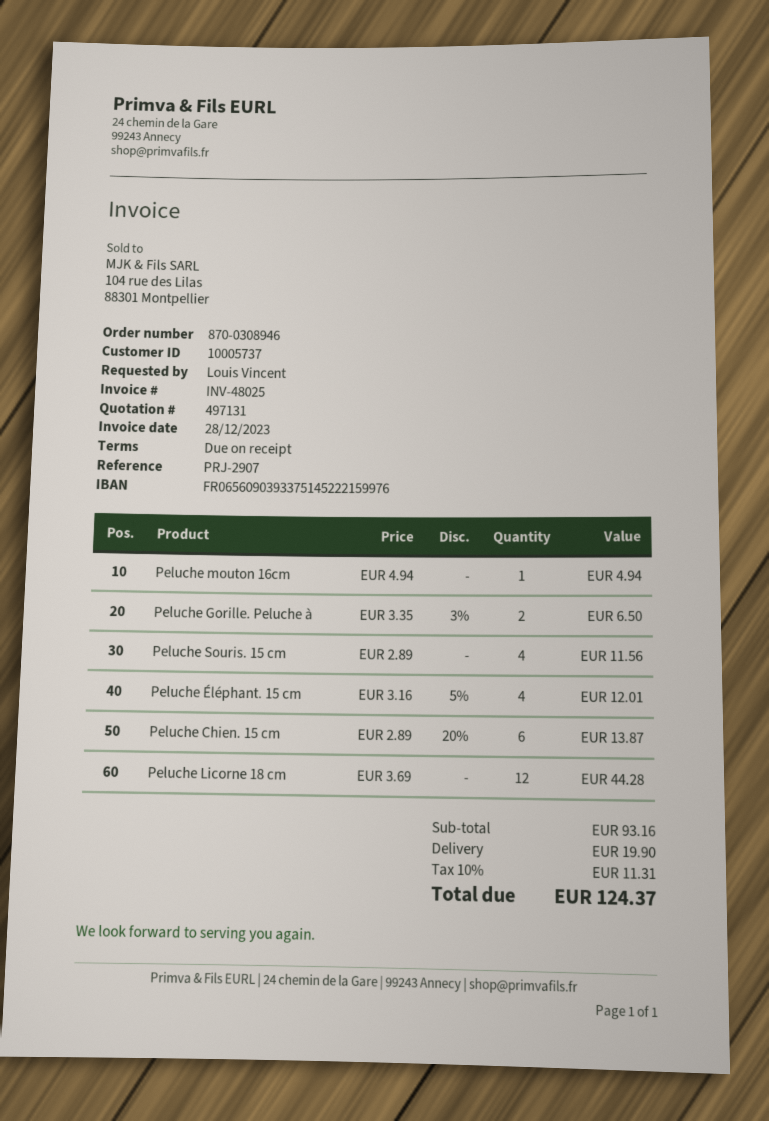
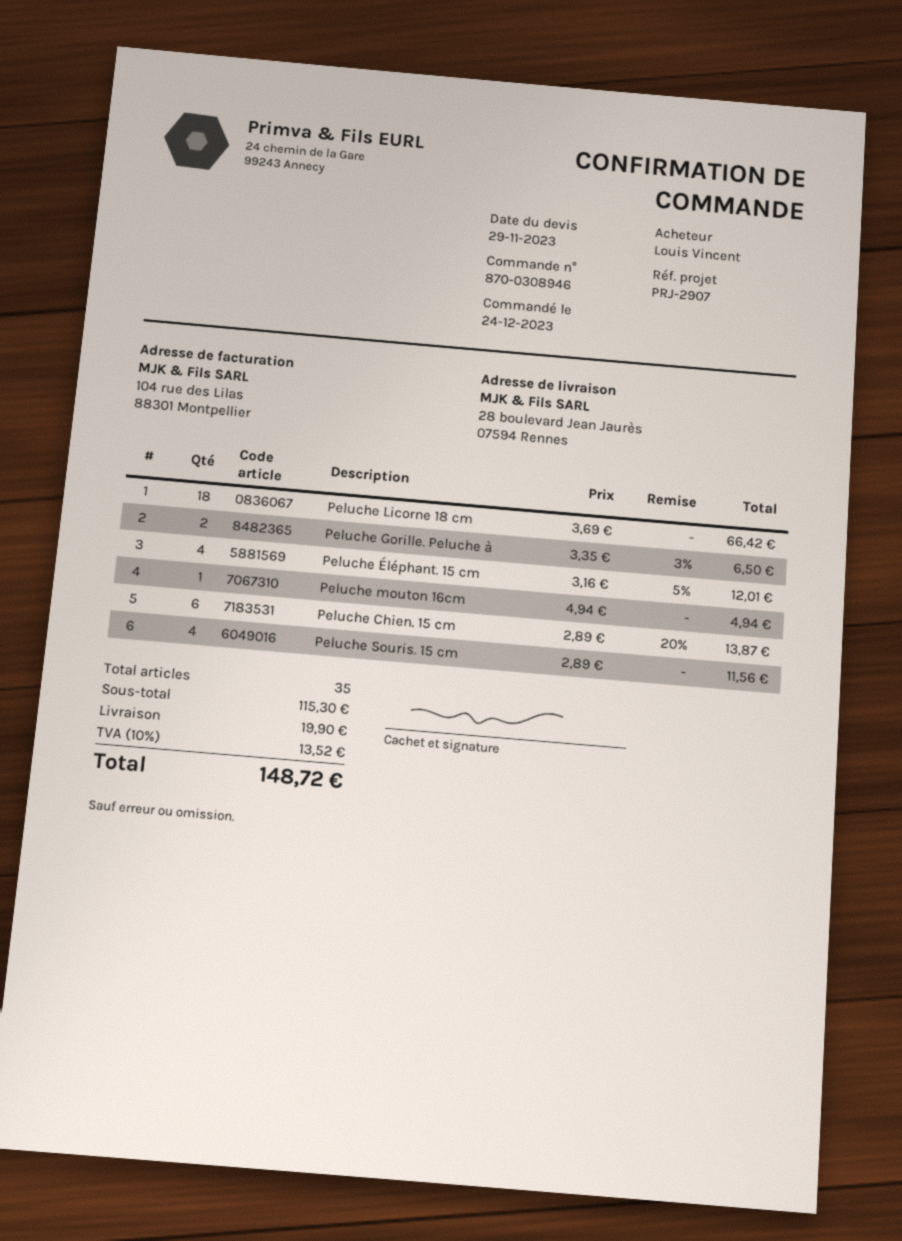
Peluche Licorne 18 cm: 12 x 3.69 = 44.28 -> 18 x 3.69 = 66.42
subtotal: 93.16 -> 115.30
tax: 10% = 11.31 -> 10% = 13.52
total: 124.37 -> 148.72

